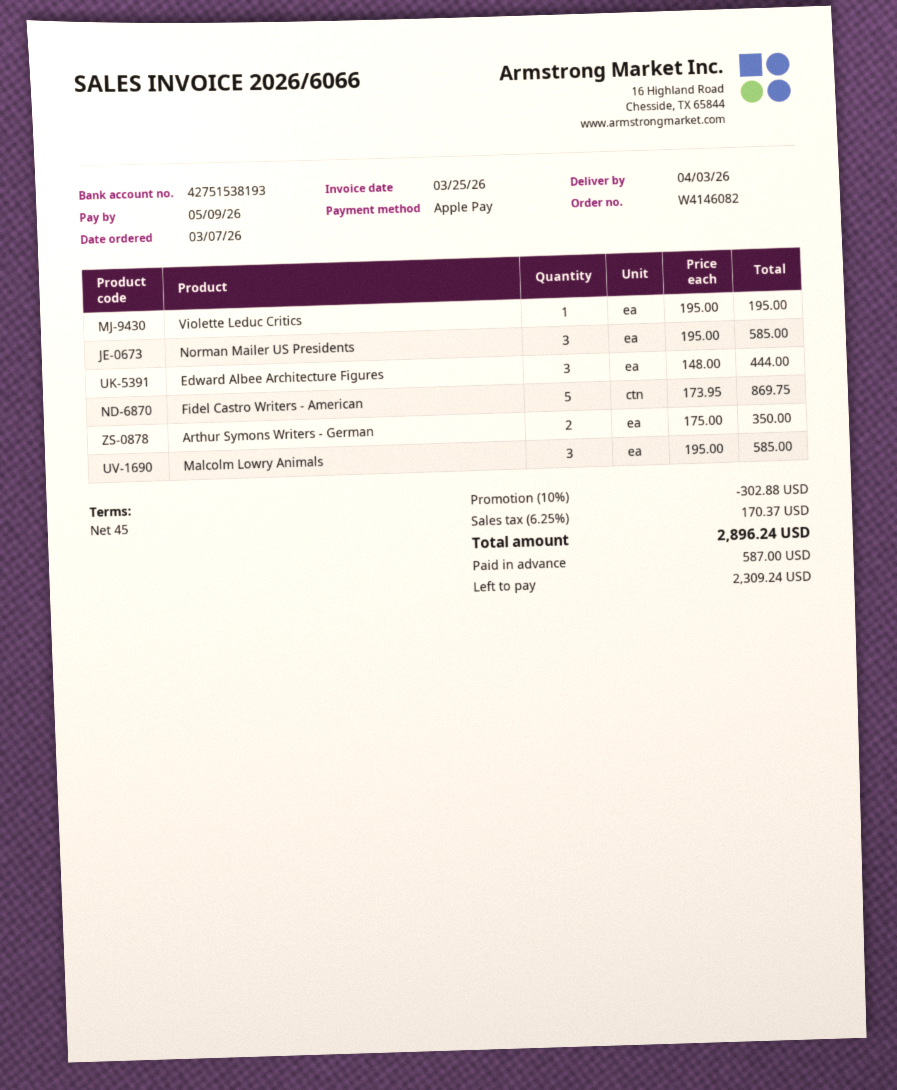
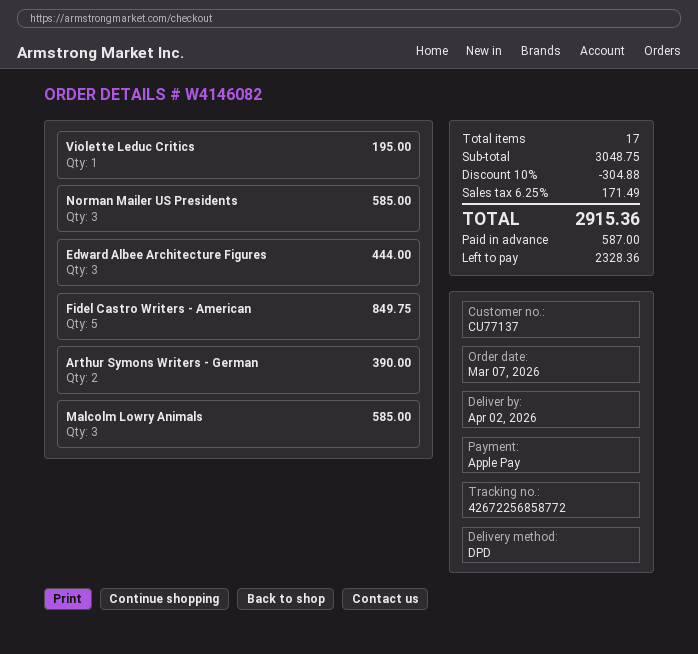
delivery date: 2026-04-03 -> 2026-04-02
Fidel Castro Writers - American: 5 for 869.75 -> 5 for 849.75
Arthur Symons Writers - German: 2 for 350.00 -> 2 for 390.00
discount: 10% = 302.88 -> 10% = 304.88
tax: 6.25% = 170.37 -> 6.25% = 171.49
total: 2896.24 -> 2915.36
balance: 2309.24 -> 2328.36

